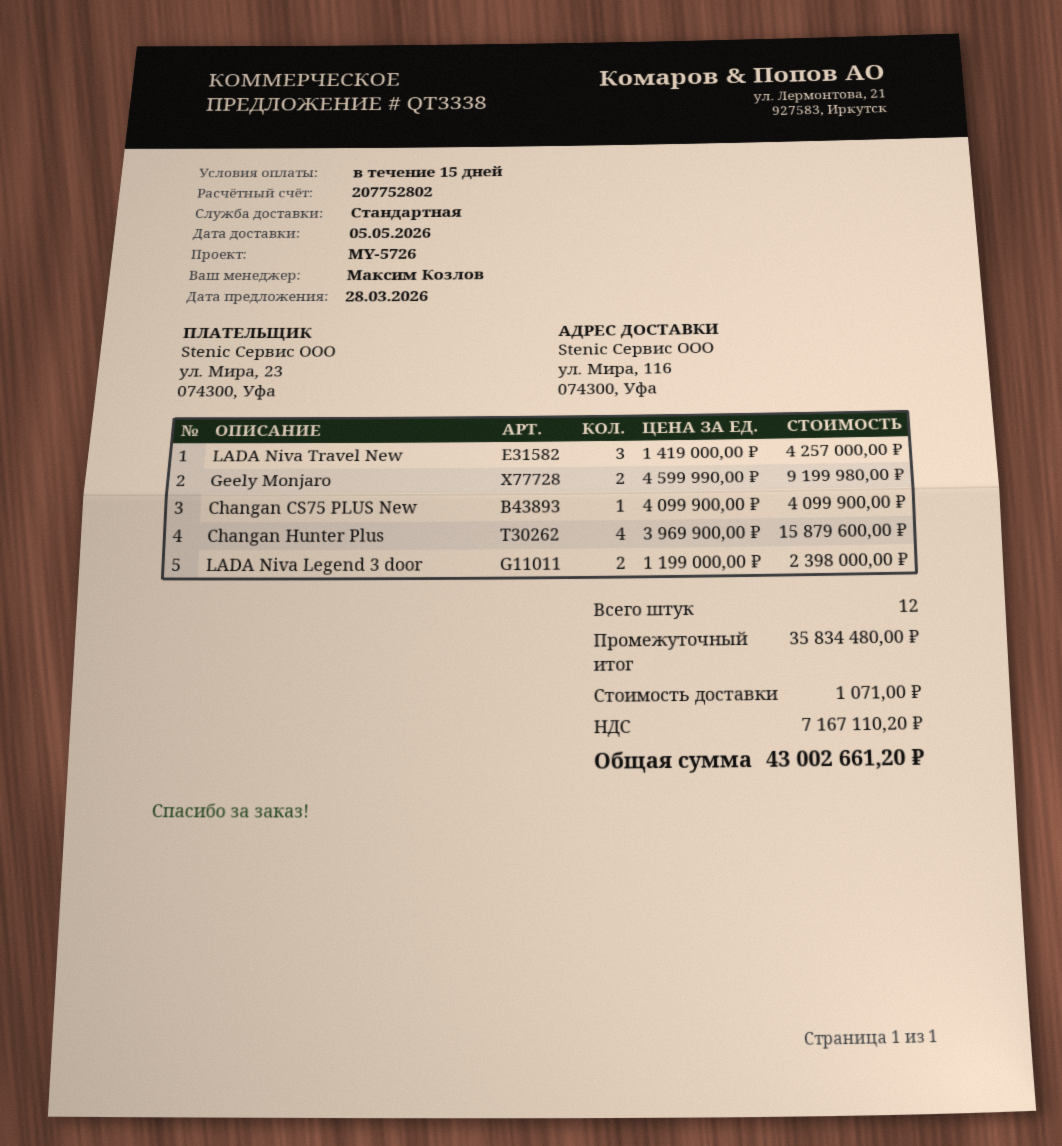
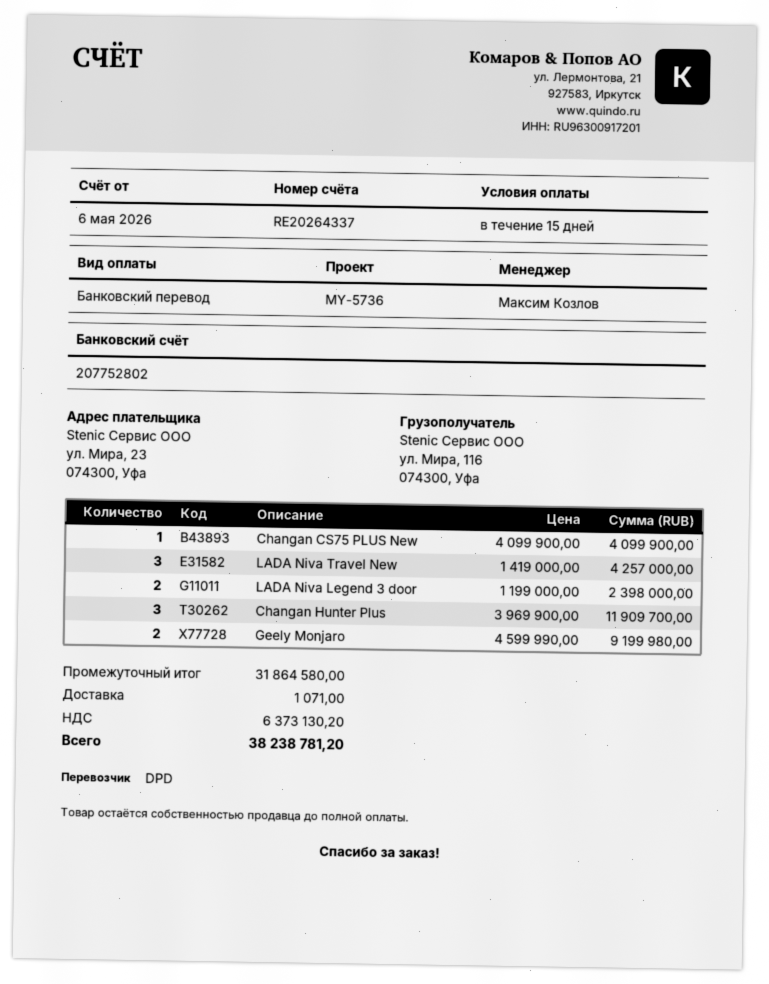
reference: MY-5726 -> MY-5736
shipping method: standard -> DPD
Changan Hunter Plus: 4 x 3969900.00 = 15879600.00 -> 3 x 3969900.00 = 11909700.00
subtotal: 35834480.00 -> 31864580.00
tax: 7167110.20 -> 6373130.20
total: 43002661.20 -> 38238781.20

